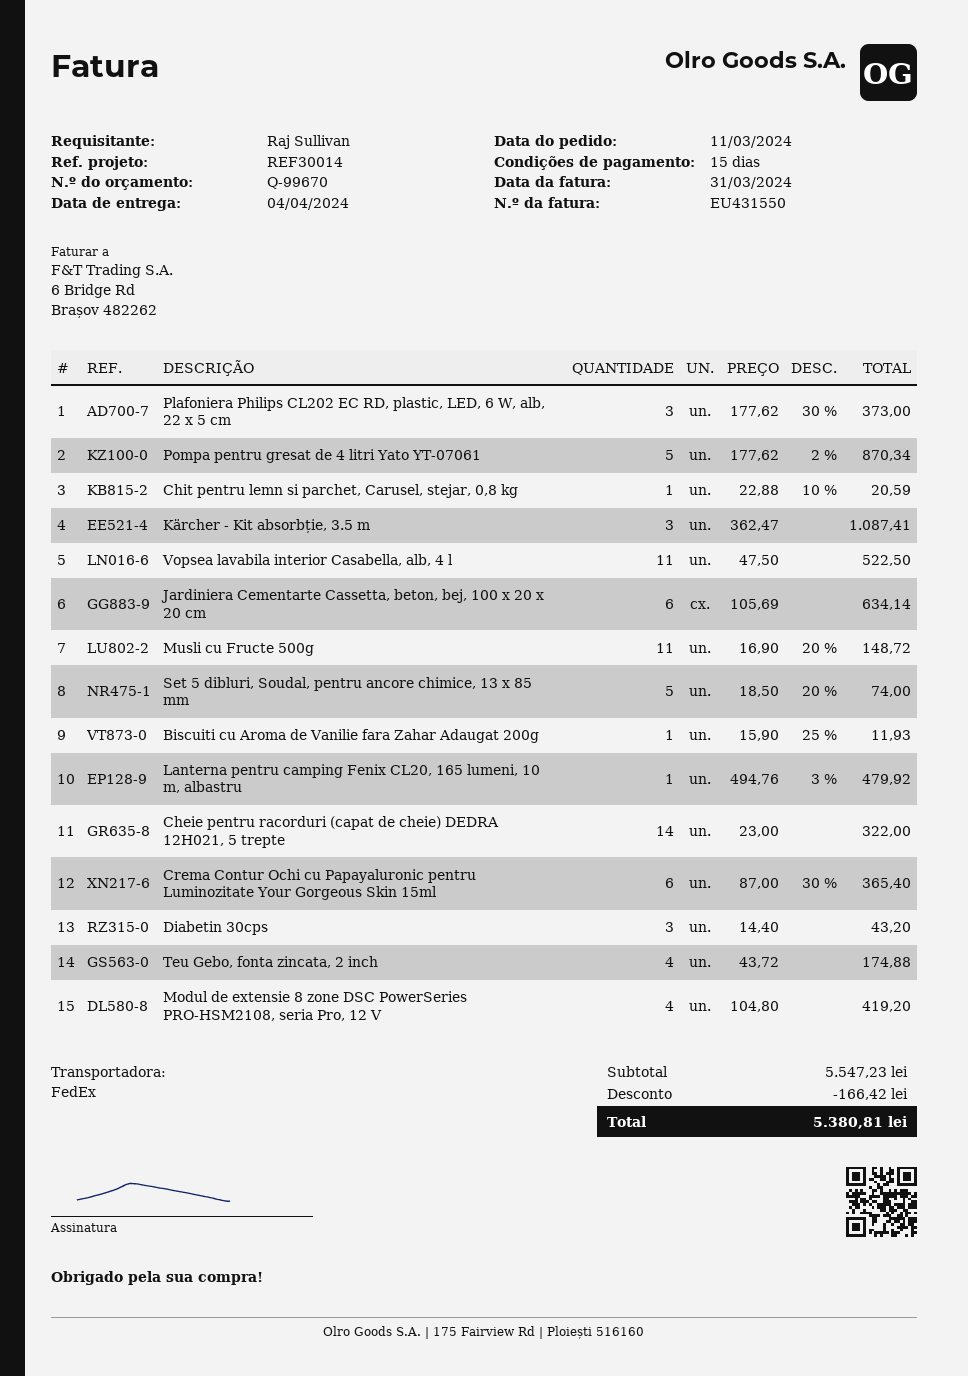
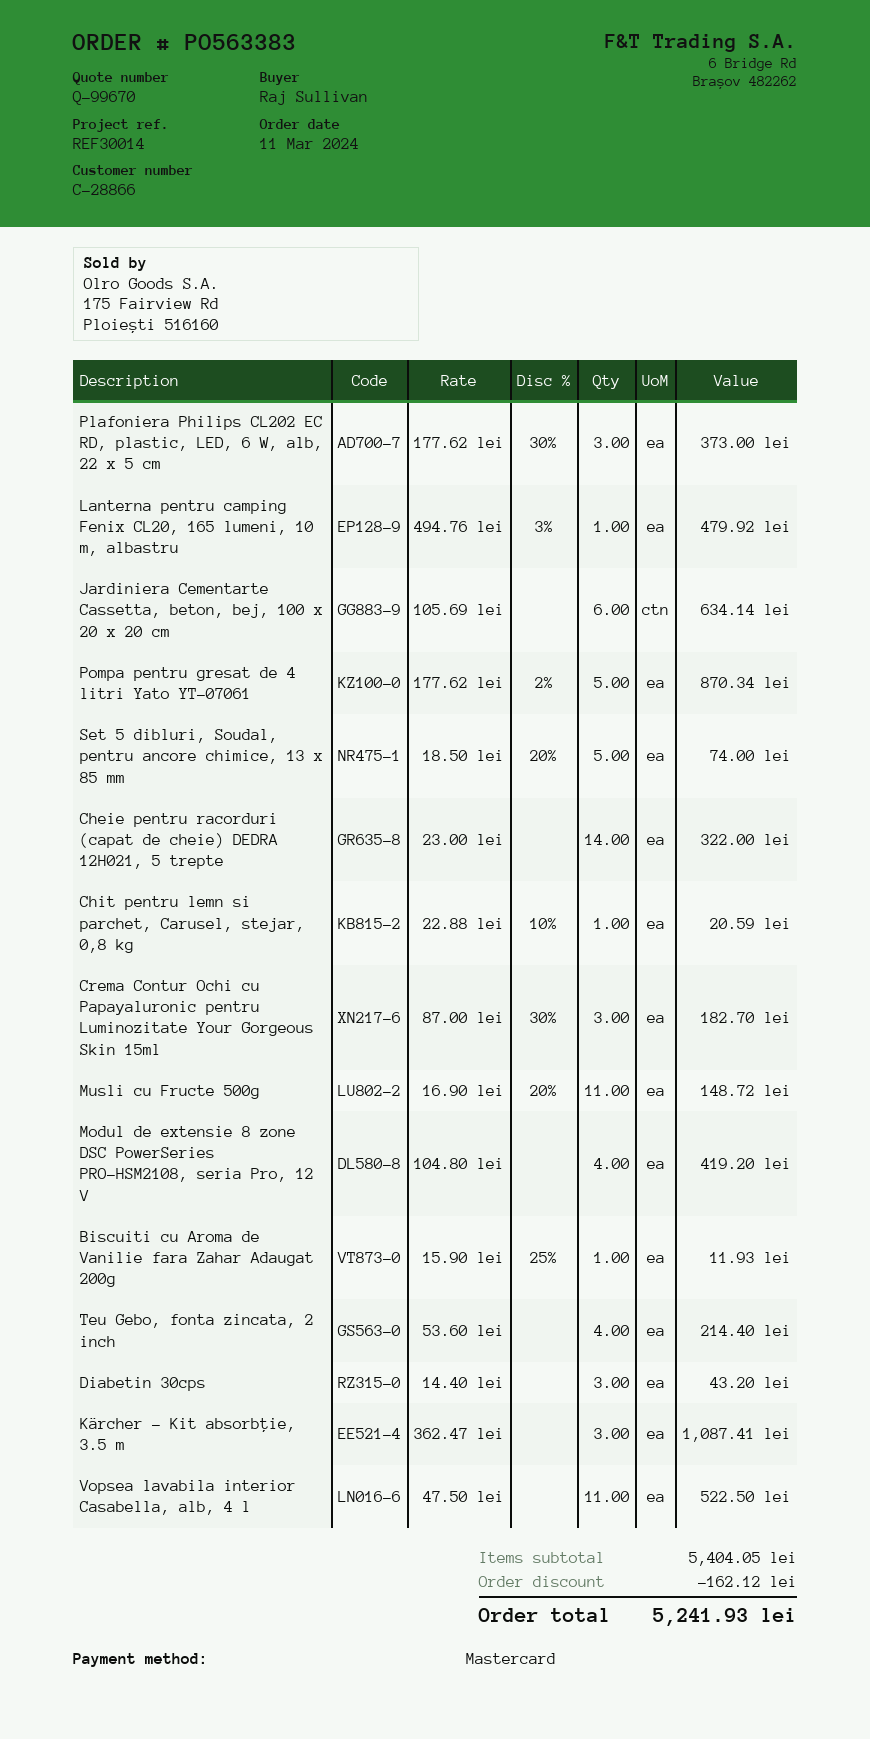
Crema Contur Ochi cu Papayaluronic pentru Luminozitate Your Gorgeous Skin 15ml: 6 x 87.00 - 30% = 365.40 -> 3 x 87.00 - 30% = 182.70
Teu Gebo, fonta zincata, 2 inch: 4 x 43.72 = 174.88 -> 4 x 53.60 = 214.40
subtotal: 5547.23 -> 5404.05
discount: 166.42 -> 162.12
total: 5380.81 -> 5241.93

